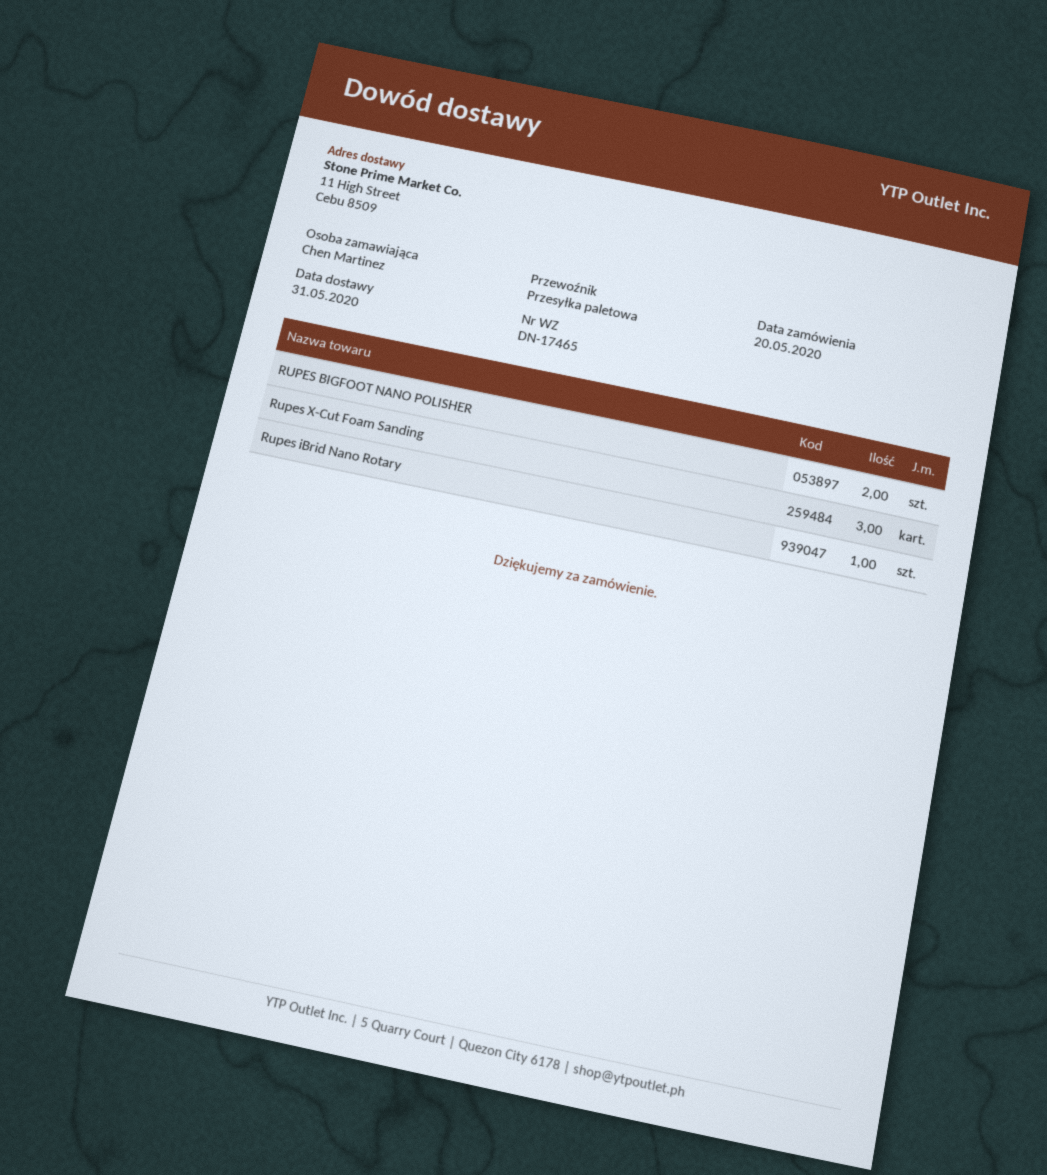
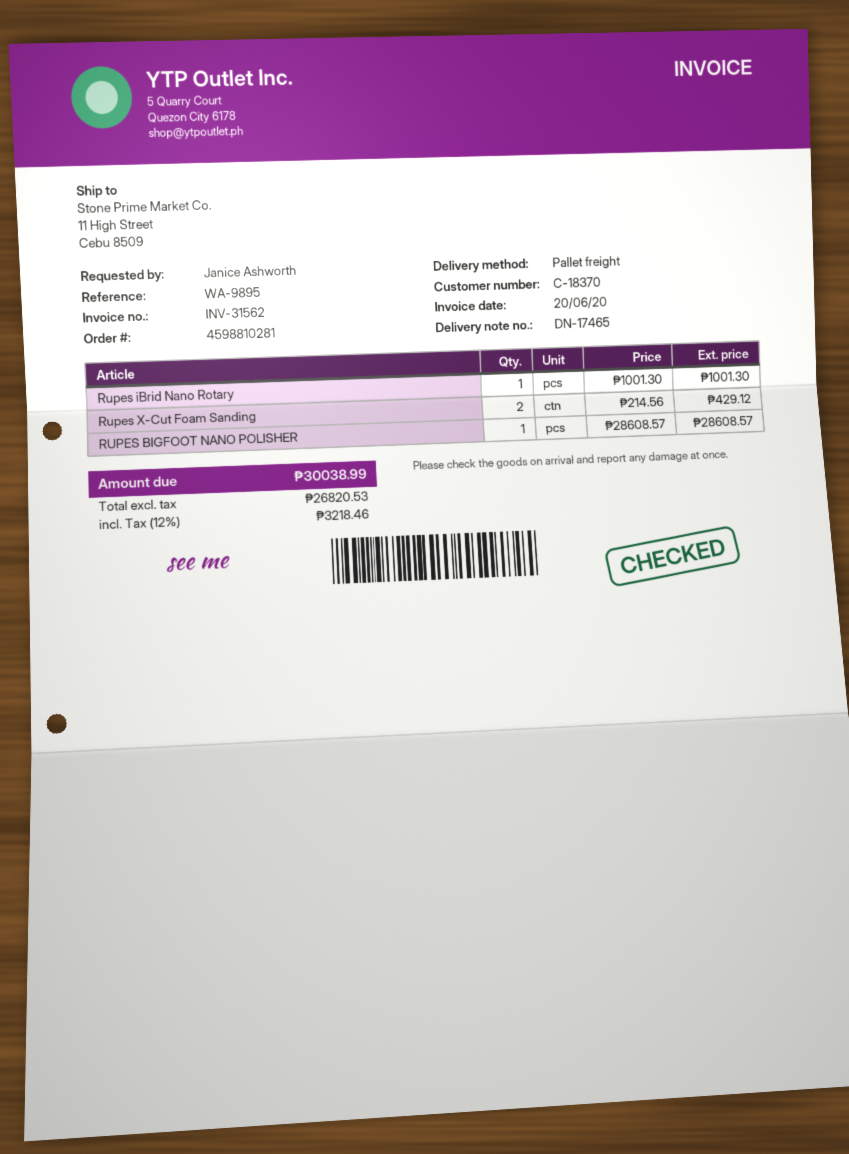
ordered by: Chen Martinez -> Janice Ashworth
RUPES BIGFOOT NANO POLISHER: 2 -> 1
Rupes X-Cut Foam Sanding: 3 -> 2

